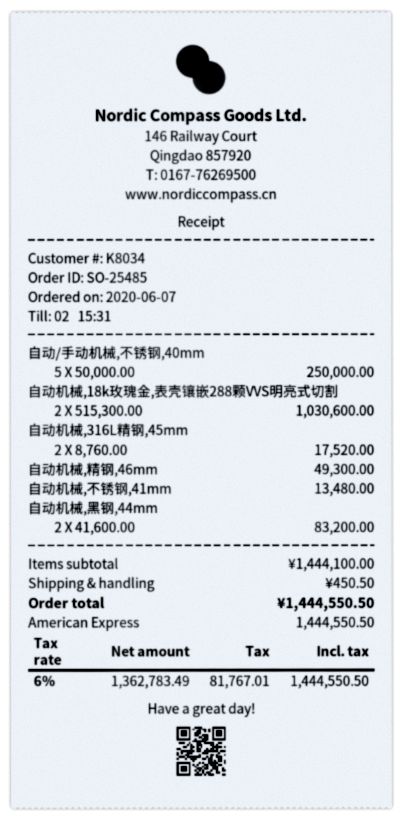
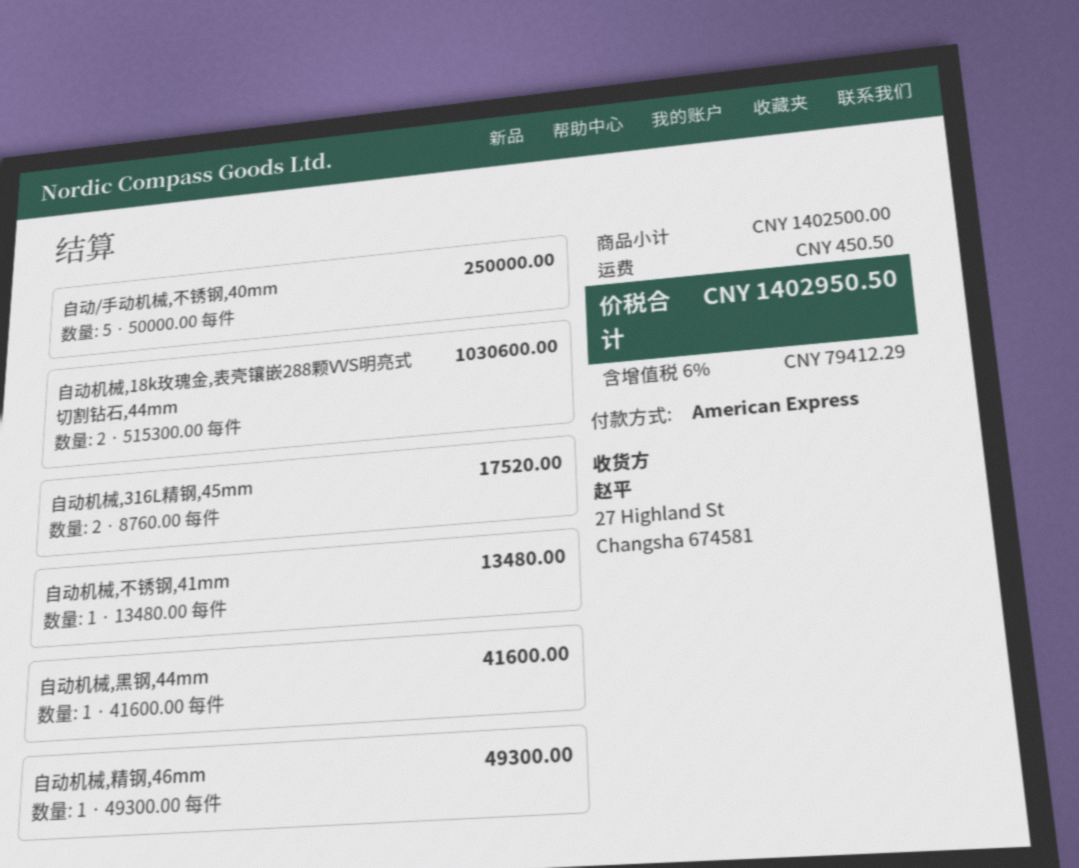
自动机械,黑钢,44mm: 2 x 41600.00 = 83200.00 -> 1 x 41600.00 = 41600.00
subtotal: 1444100.00 -> 1402500.00
tax: 6% = 81767.01 -> 6% = 79412.29
total: 1444550.50 -> 1402950.50

